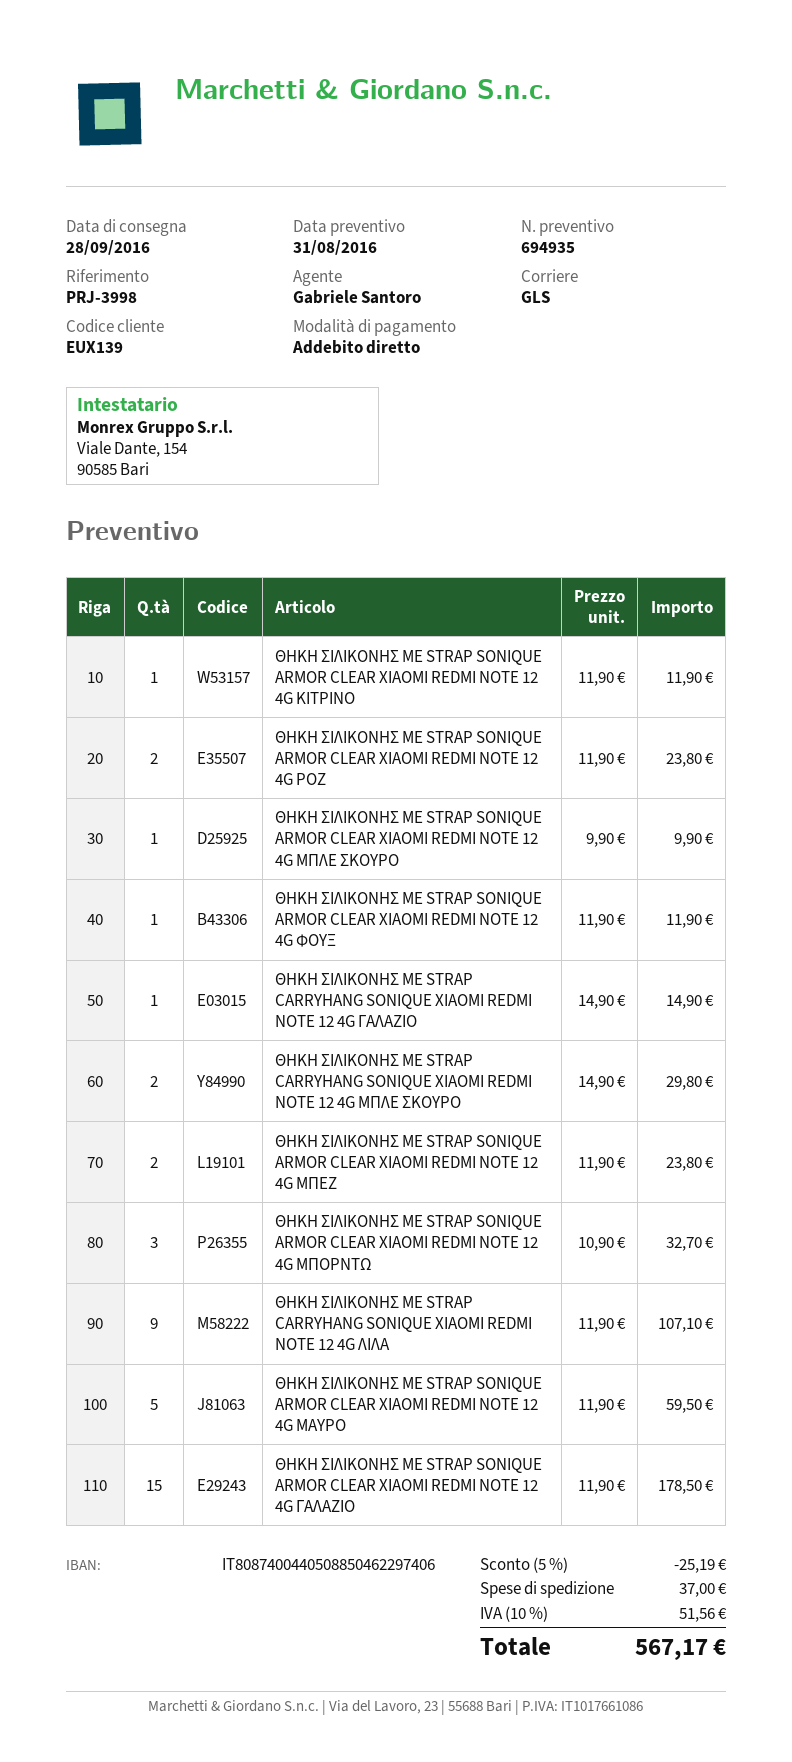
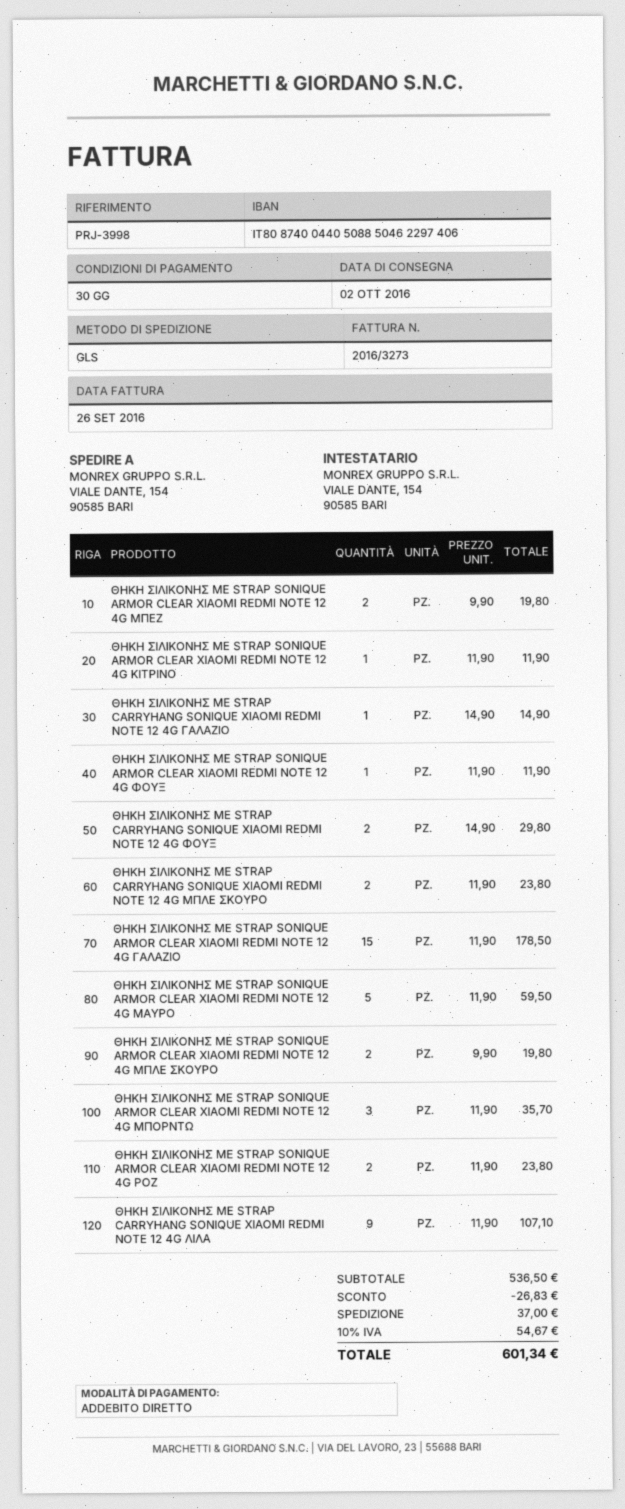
delivery date: 2016-09-28 -> 2016-10-02
ΘΗΚΗ ΣΙΛΙΚΟΝΗΣ ΜΕ STRAP SONIQUE ARMOR CLEAR XIAOMI REDMI NOTE 12 4G ΜΠΛΕ ΣΚΟΥΡΟ: 1 x 9.90 = 9.90 -> 2 x 9.90 = 19.80
ΘΗΚΗ ΣΙΛΙΚΟΝΗΣ ΜΕ STRAP CARRYHANG SONIQUE XIAOMI REDMI NOTE 12 4G ΜΠΛΕ ΣΚΟΥΡΟ: 2 x 14.90 = 29.80 -> 2 x 11.90 = 23.80
ΘΗΚΗ ΣΙΛΙΚΟΝΗΣ ΜΕ STRAP SONIQUE ARMOR CLEAR XIAOMI REDMI NOTE 12 4G ΜΠΕΖ: 2 x 11.90 = 23.80 -> 2 x 9.90 = 19.80
ΘΗΚΗ ΣΙΛΙΚΟΝΗΣ ΜΕ STRAP SONIQUE ARMOR CLEAR XIAOMI REDMI NOTE 12 4G ΜΠΟΡΝΤΩ: 3 x 10.90 = 32.70 -> 3 x 11.90 = 35.70
ΘΗΚΗ ΣΙΛΙΚΟΝΗΣ ΜΕ STRAP CARRYHANG SONIQUE XIAOMI REDMI NOTE 12 4G ΦΟΥΞ: none -> 2 x 14.90 = 29.80
discount: 25.19 -> 26.83
tax: 10% = 51.56 -> 10% = 54.67
total: 567.17 -> 601.34

